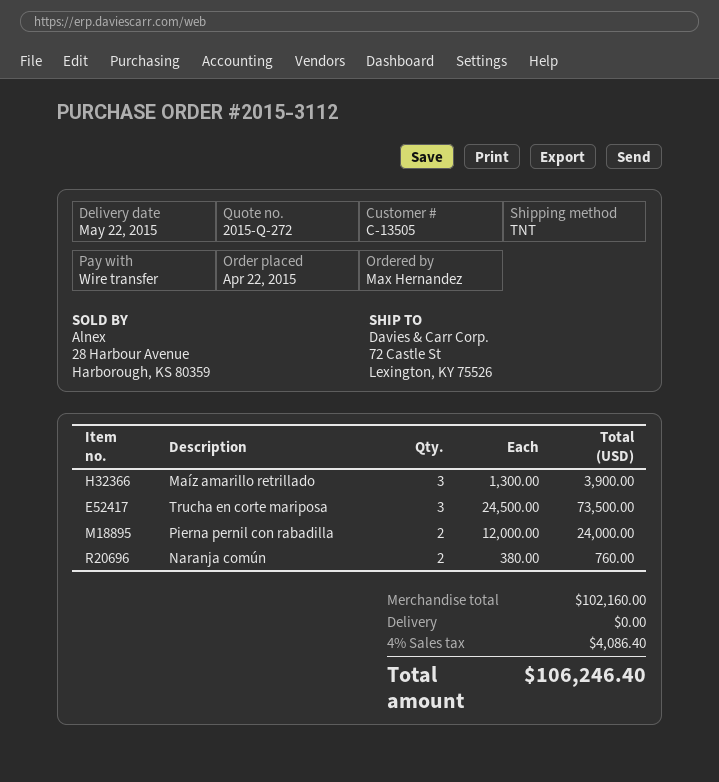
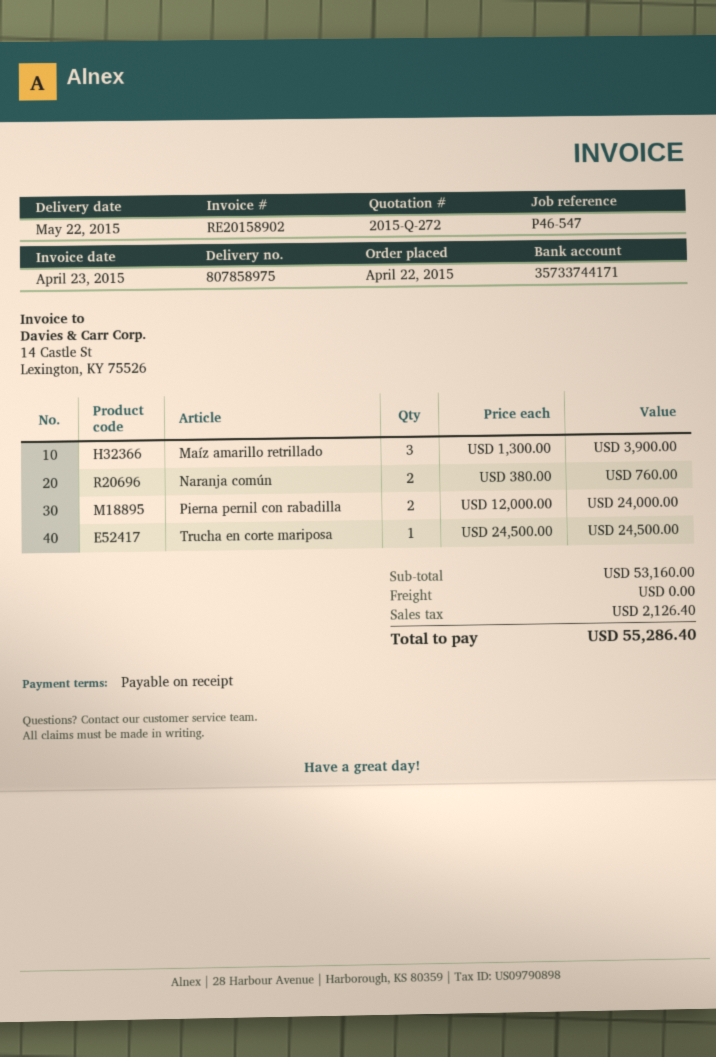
Trucha en corte mariposa: 3 x 24500.00 = 73500.00 -> 1 x 24500.00 = 24500.00
subtotal: 102160.00 -> 53160.00
tax: 4086.40 -> 2126.40
total: 106246.40 -> 55286.40

